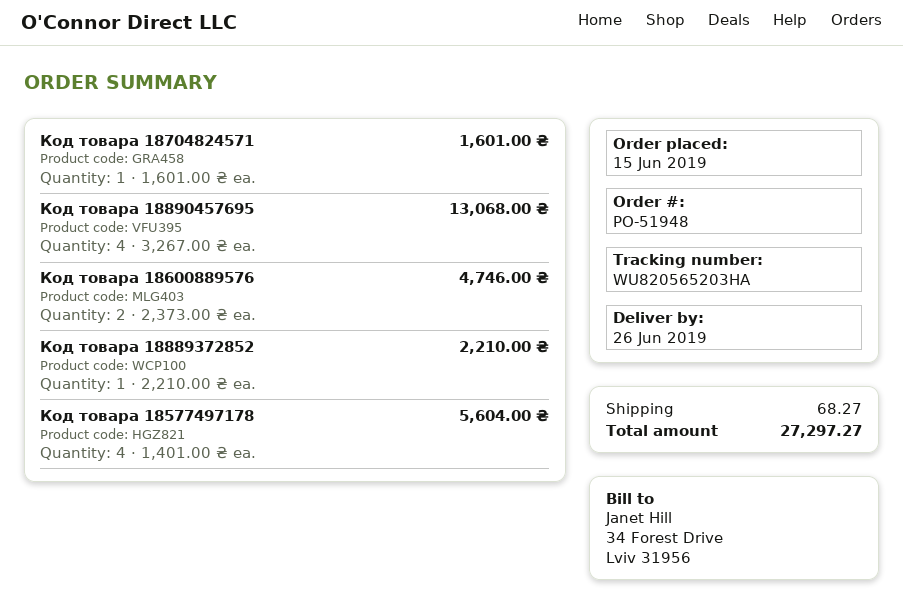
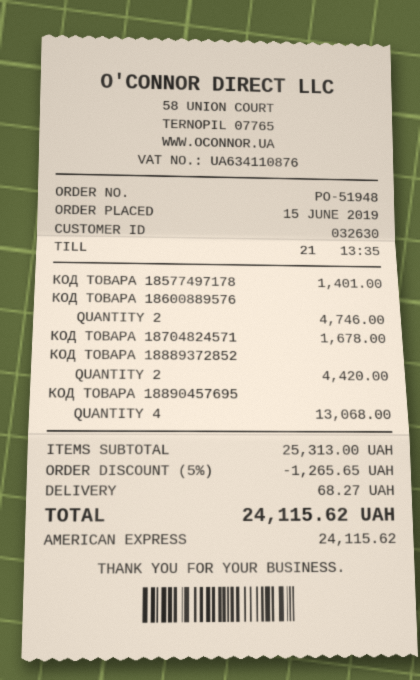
Код товара 18704824571: 1 for 1601.00 -> 1 for 1678.00
Код товара 18889372852: 1 for 2210.00 -> 2 for 4420.00
Код товара 18577497178: 4 for 5604.00 -> 1 for 1401.00
discount: none -> 5% = 1265.65
total: 27297.27 -> 24115.62

